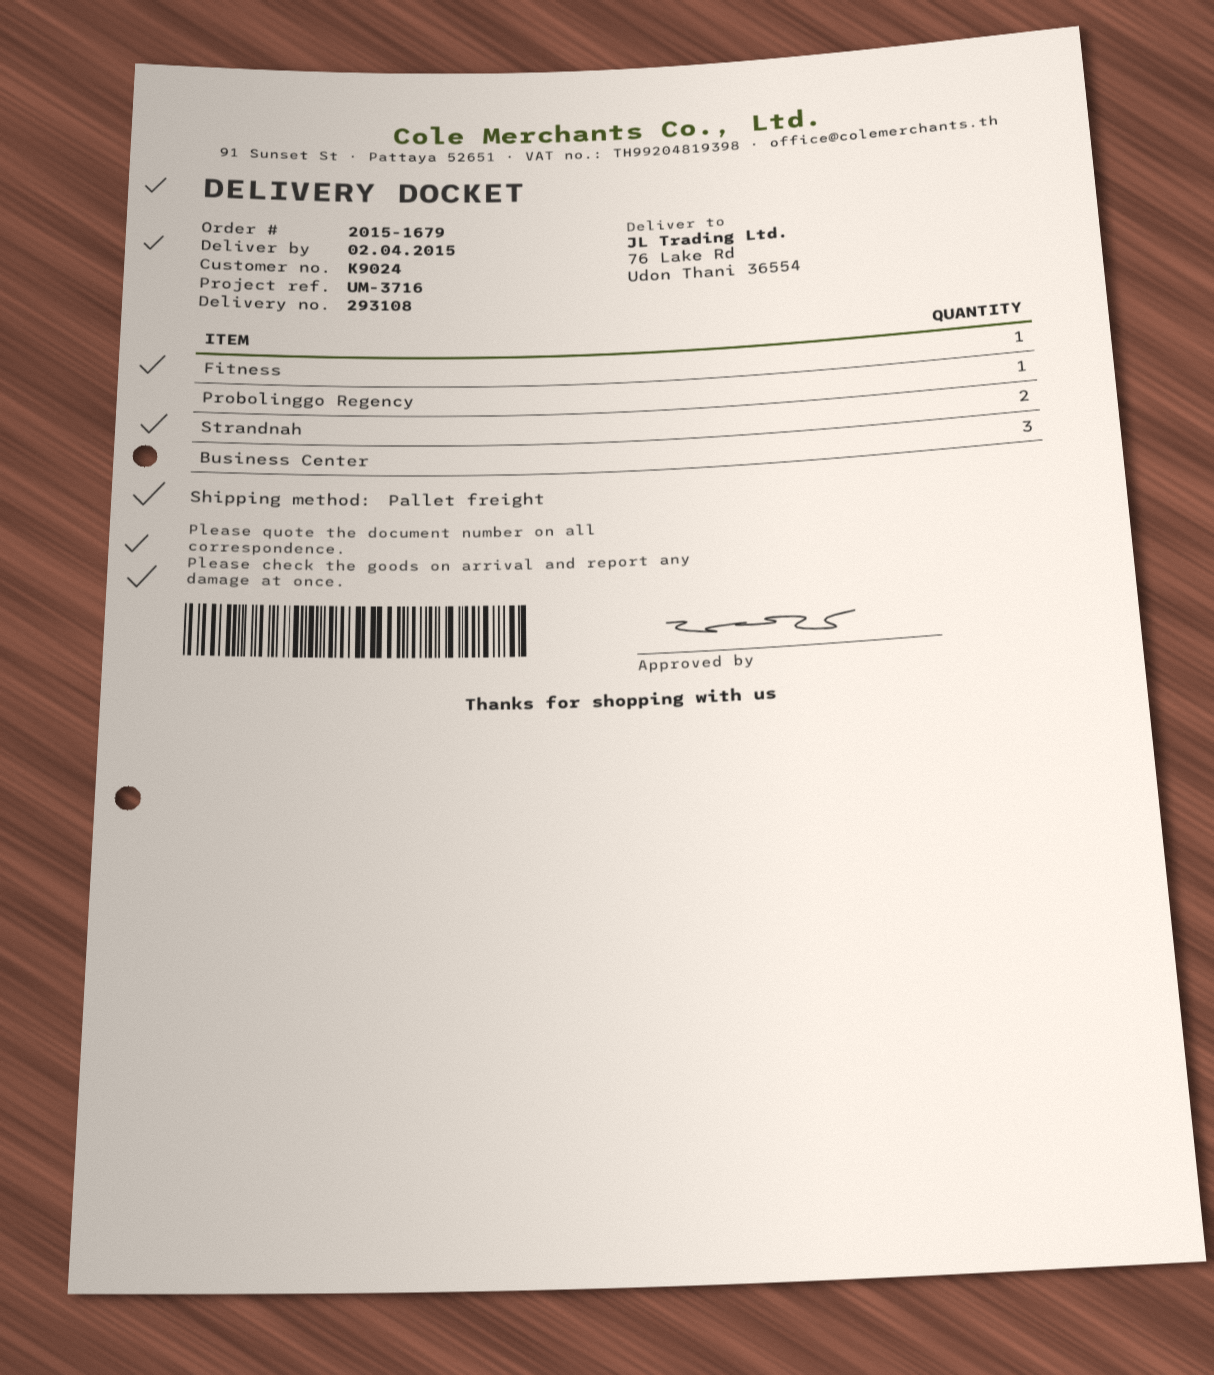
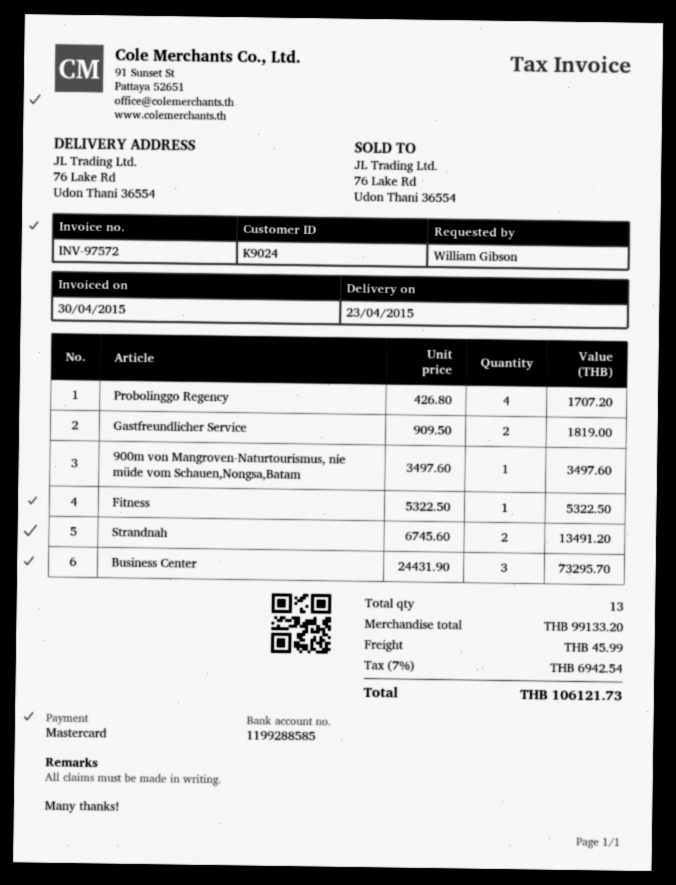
delivery date: 2015-04-02 -> 2015-04-23
Probolinggo Regency: 1 -> 4
Gastfreundlicher Service: none -> 2
900m von Mangroven-Naturtourismus, nie müde vom Schauen,Nongsa,Batam: none -> 1

